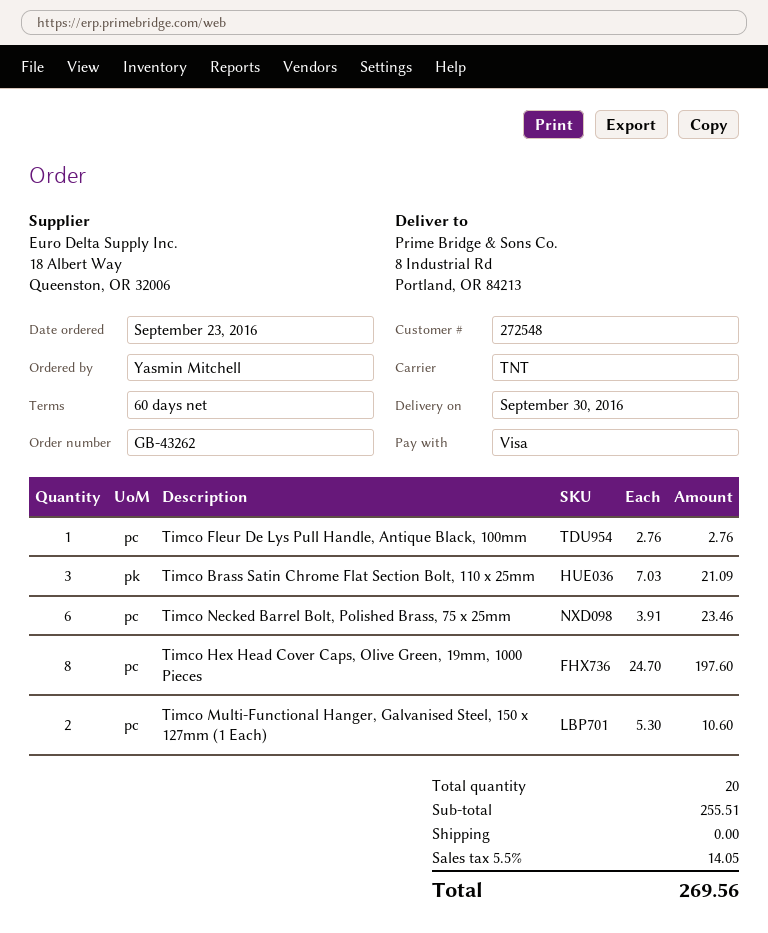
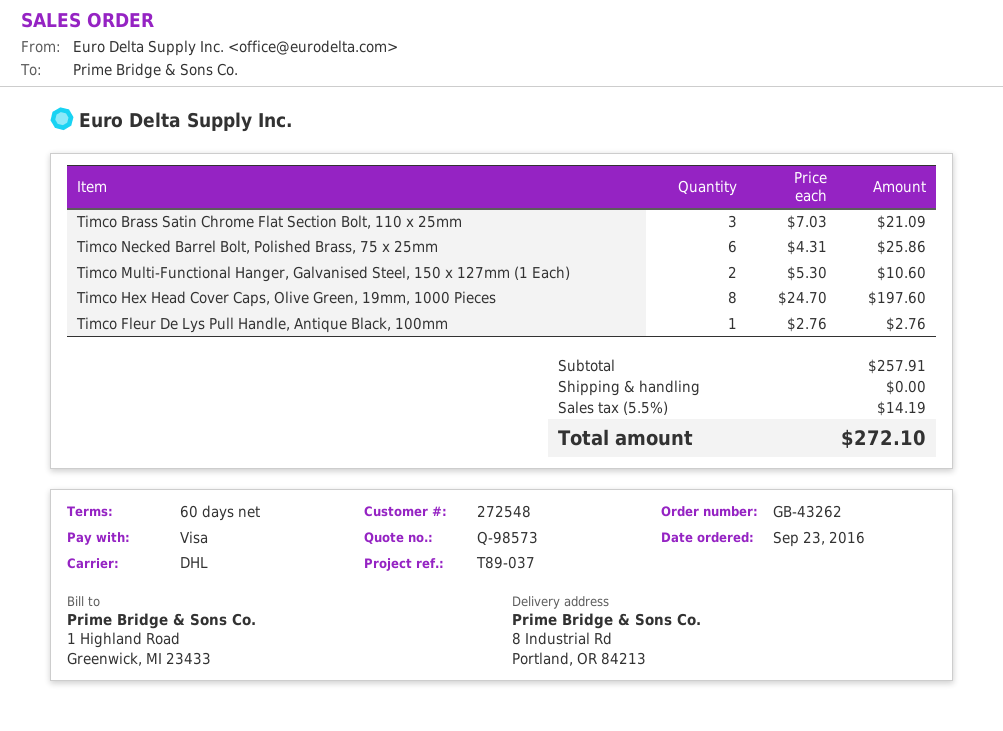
shipping method: TNT -> DHL
Timco Necked Barrel Bolt, Polished Brass, 75 x 25mm: 6 x 3.91 = 23.46 -> 6 x 4.31 = 25.86
subtotal: 255.51 -> 257.91
tax: 5.5% = 14.05 -> 5.5% = 14.19
total: 269.56 -> 272.10

